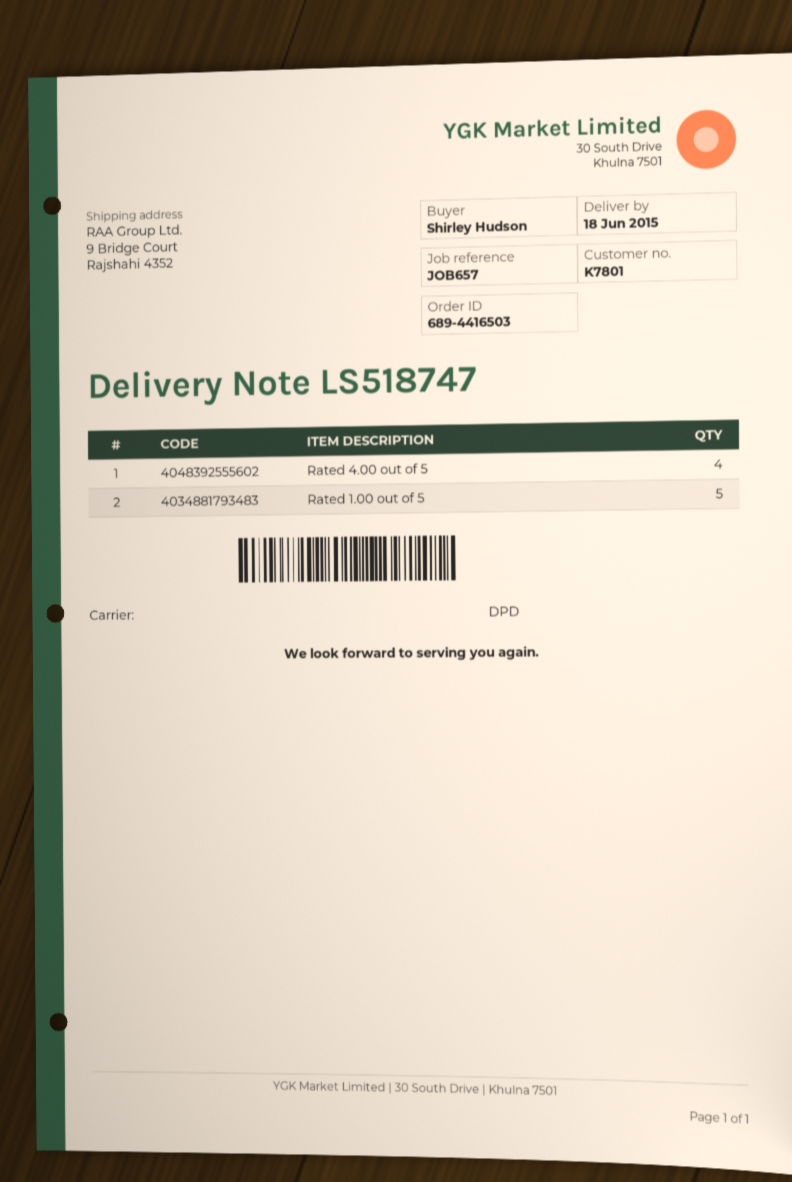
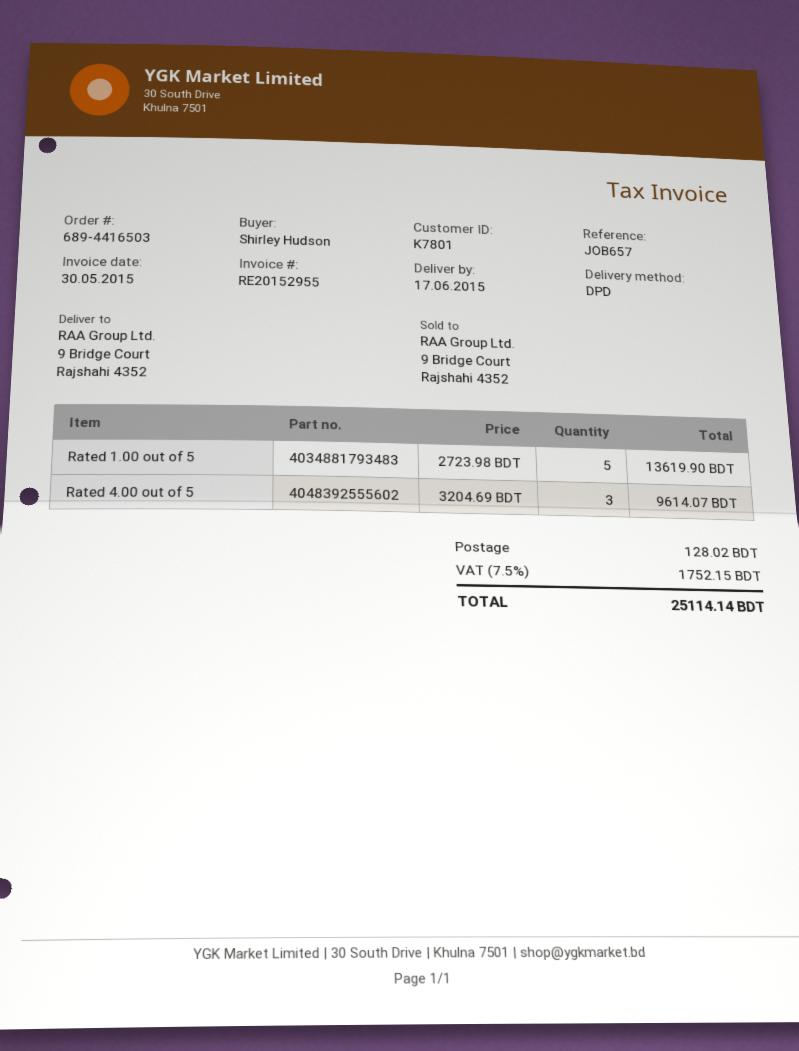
delivery date: 2015-06-18 -> 2015-06-17
Rated 4.00 out of 5: 4 -> 3

